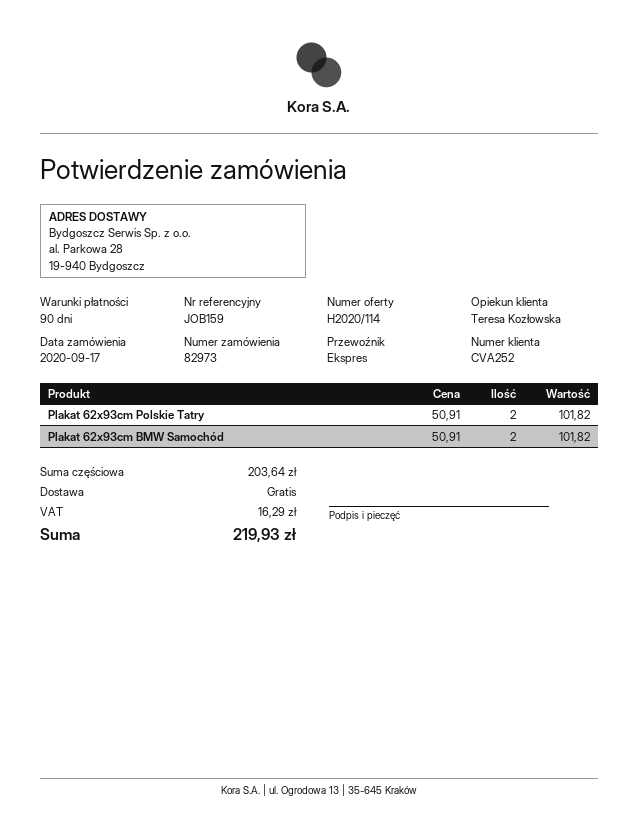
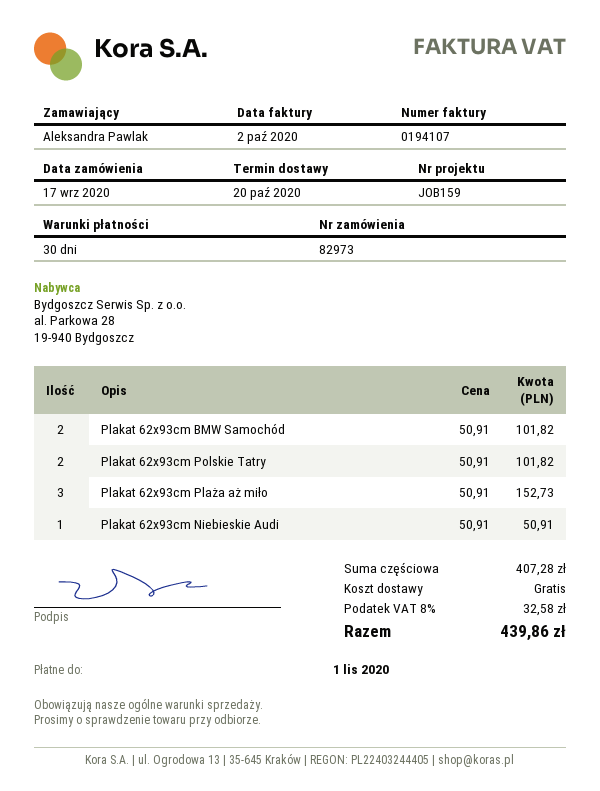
payment terms: 90 days -> 30 days
Plakat 62x93cm Plaża aż miło: none -> 3 x 50.91 = 152.73
Plakat 62x93cm Niebieskie Audi: none -> 1 x 50.91 = 50.91
subtotal: 203.64 -> 407.28
tax: 16.29 -> 32.58
total: 219.93 -> 439.86

